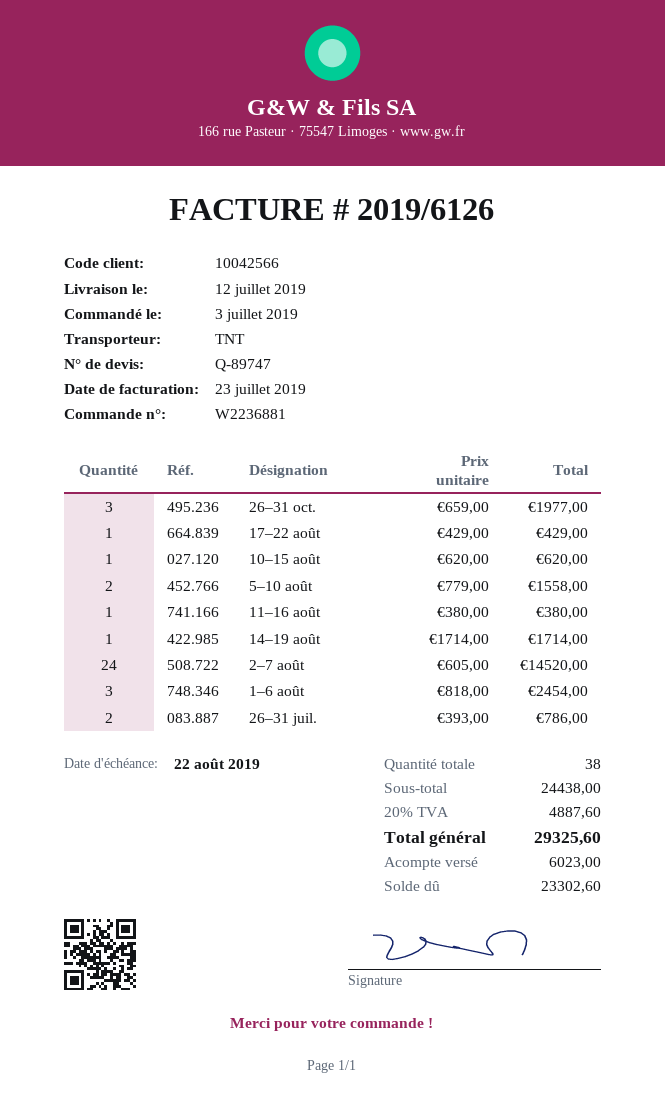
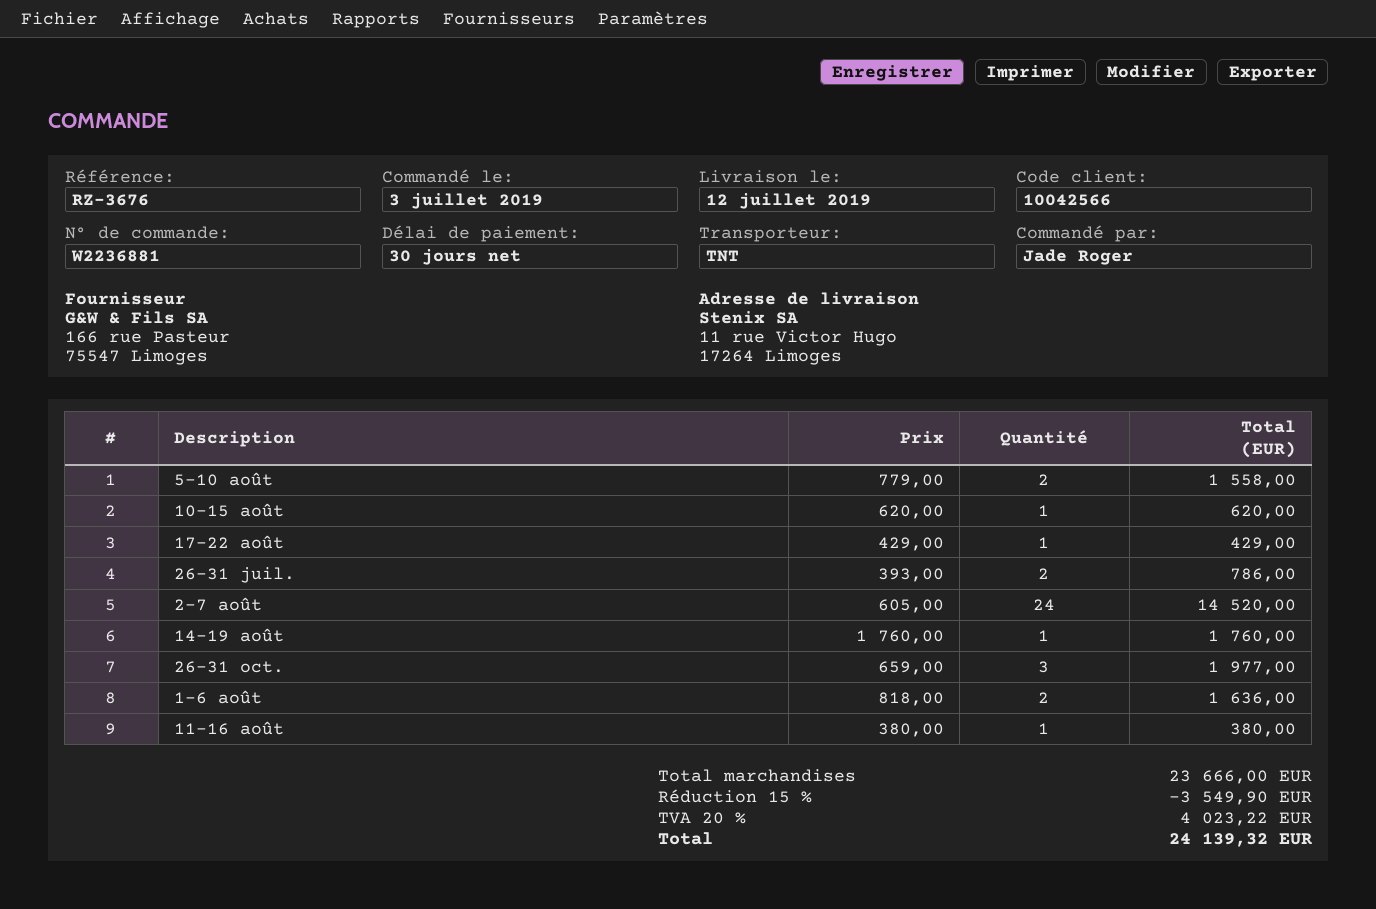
14–19 août: 1 x 1714.00 = 1714.00 -> 1 x 1760.00 = 1760.00
1–6 août: 3 x 818.00 = 2454.00 -> 2 x 818.00 = 1636.00
subtotal: 24438.00 -> 23666.00
discount: none -> 15% = 3549.90
tax: 20% = 4887.60 -> 20% = 4023.22
total: 29325.60 -> 24139.32

